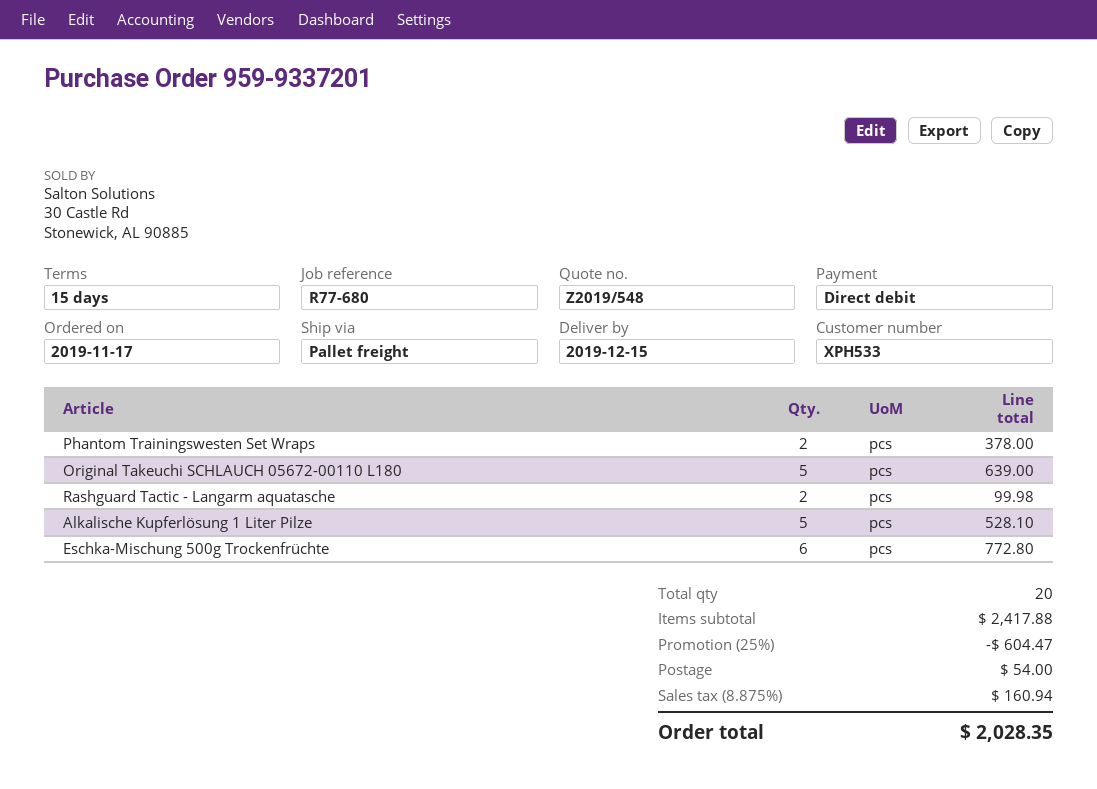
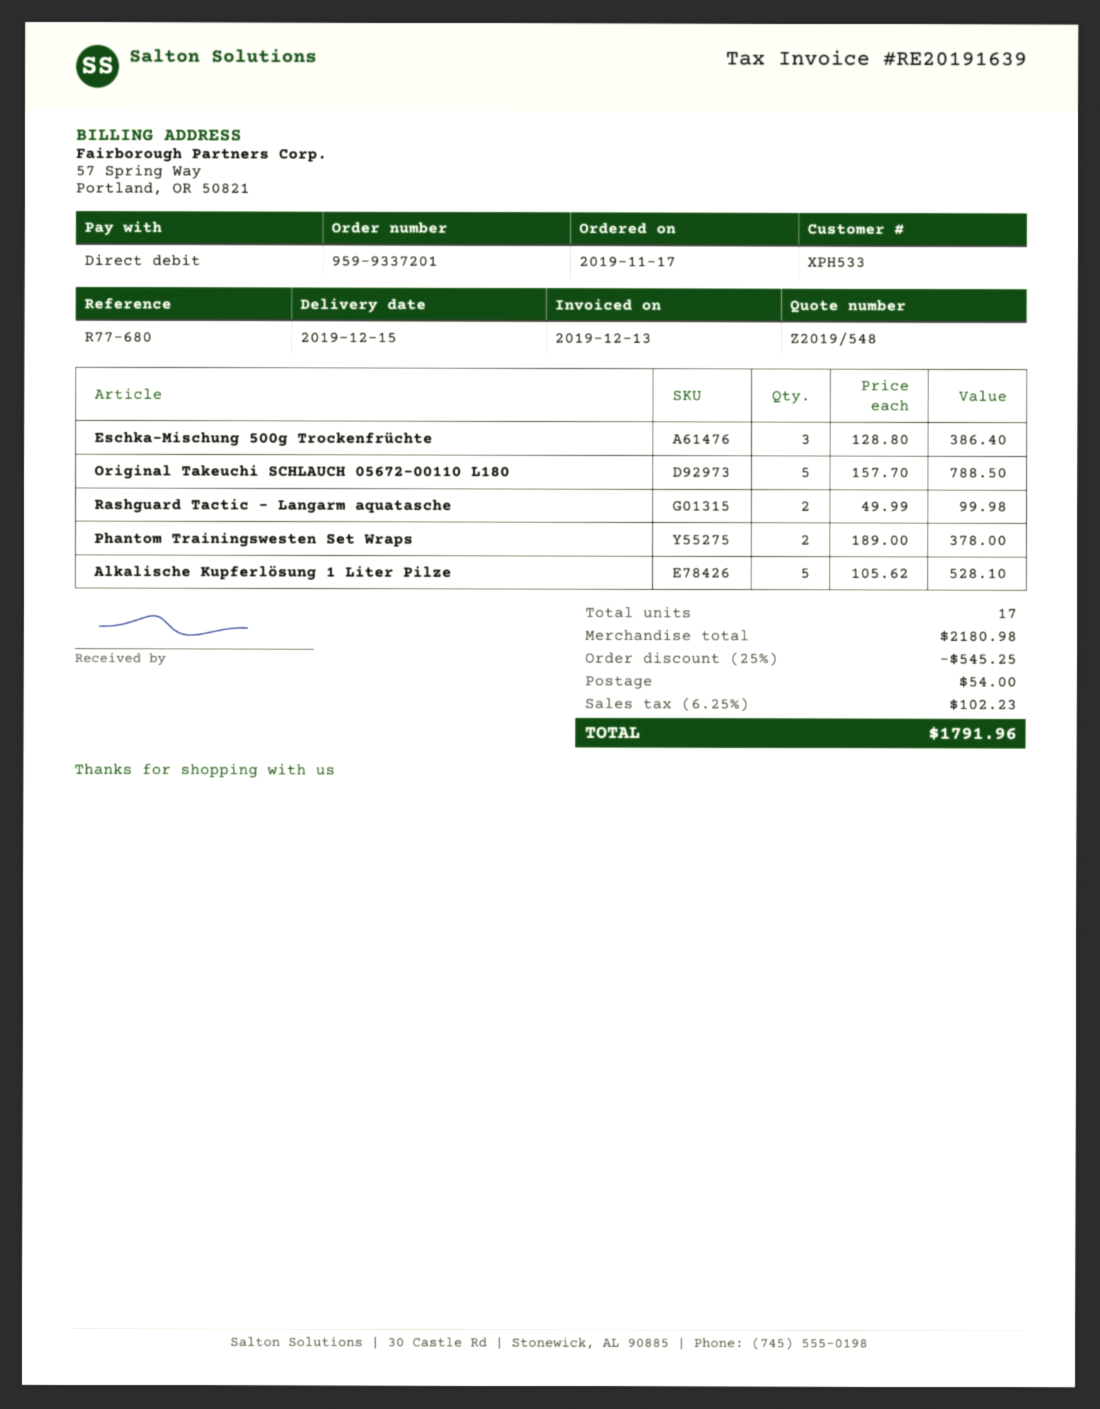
Original Takeuchi SCHLAUCH 05672-00110 L180: 5 for 639.00 -> 5 for 788.50
Eschka-Mischung 500g Trockenfrüchte: 6 for 772.80 -> 3 for 386.40
total quantity: 20 -> 17
subtotal: 2417.88 -> 2180.98
discount: 25% = 604.47 -> 25% = 545.25
tax: 8.875% = 160.94 -> 6.25% = 102.23
total: 2028.35 -> 1791.96

